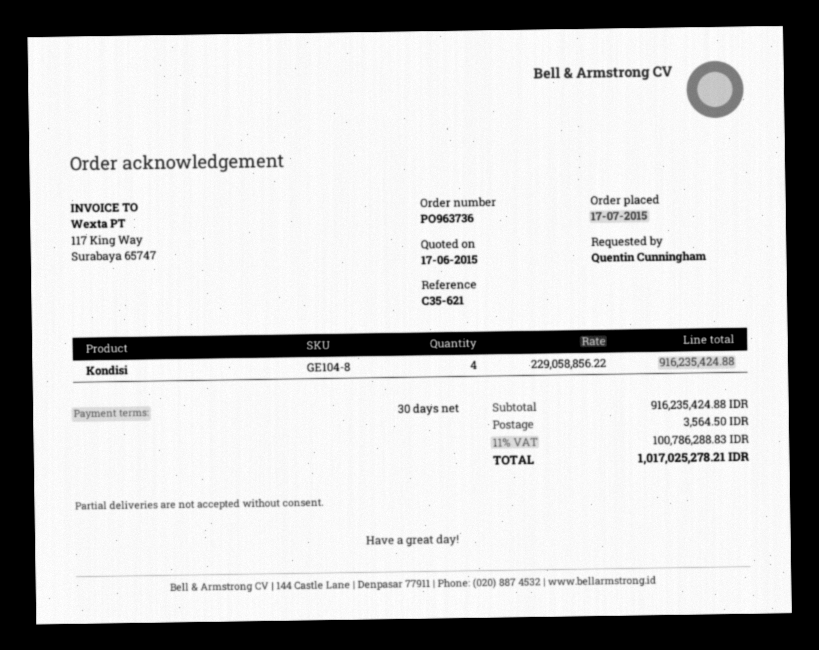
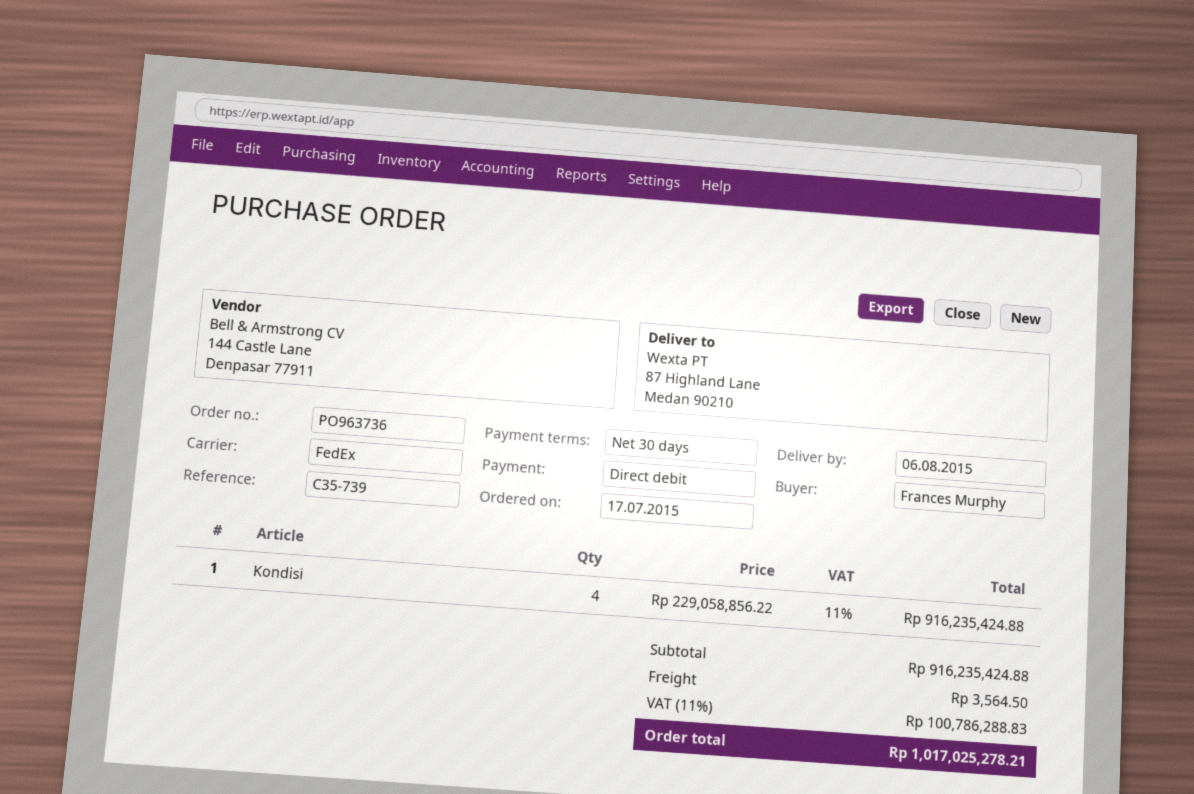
reference: C35-621 -> C35-739
ordered by: Quentin Cunningham -> Frances Murphy

